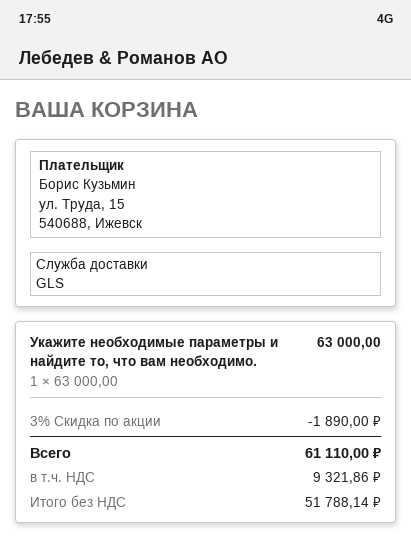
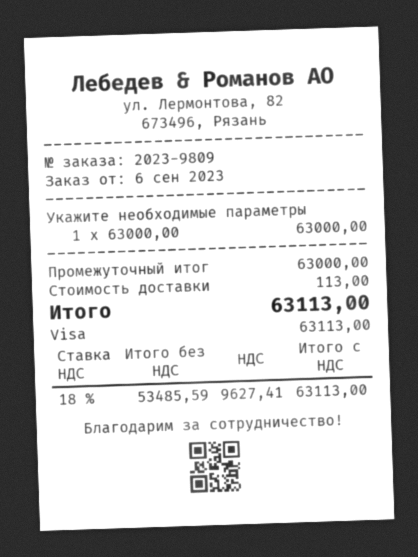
discount: 3% = 1890.00 -> none
shipping: none -> 113.00
net: 51788.14 -> 53485.59
tax: 9321.86 -> 9627.41
total: 61110.00 -> 63113.00

